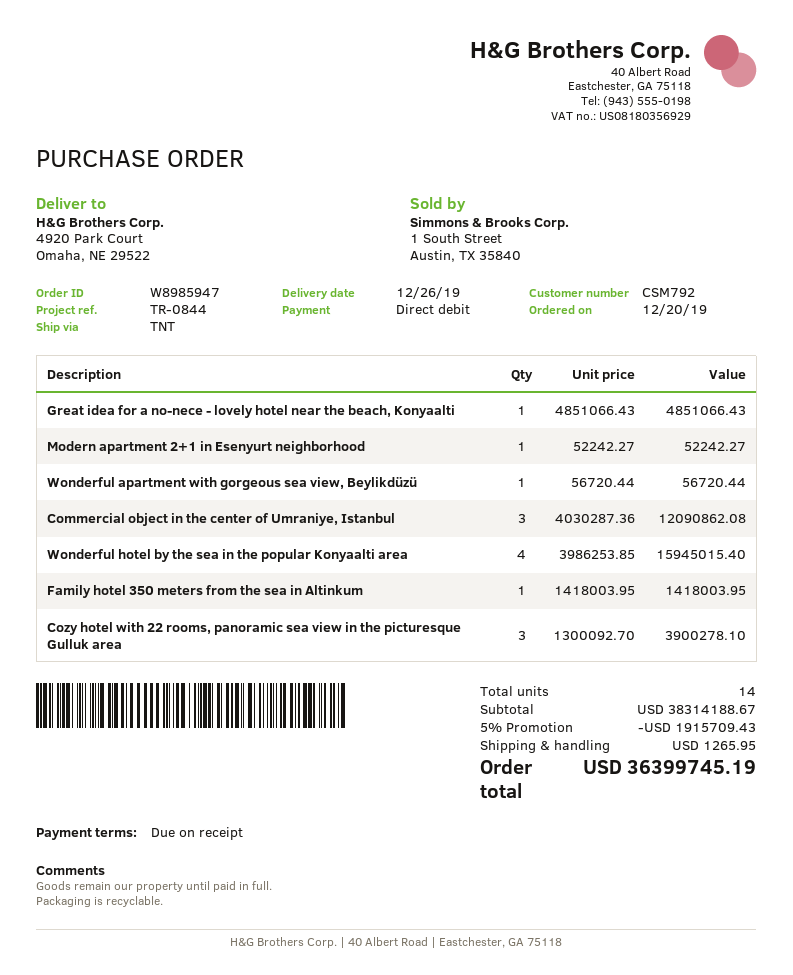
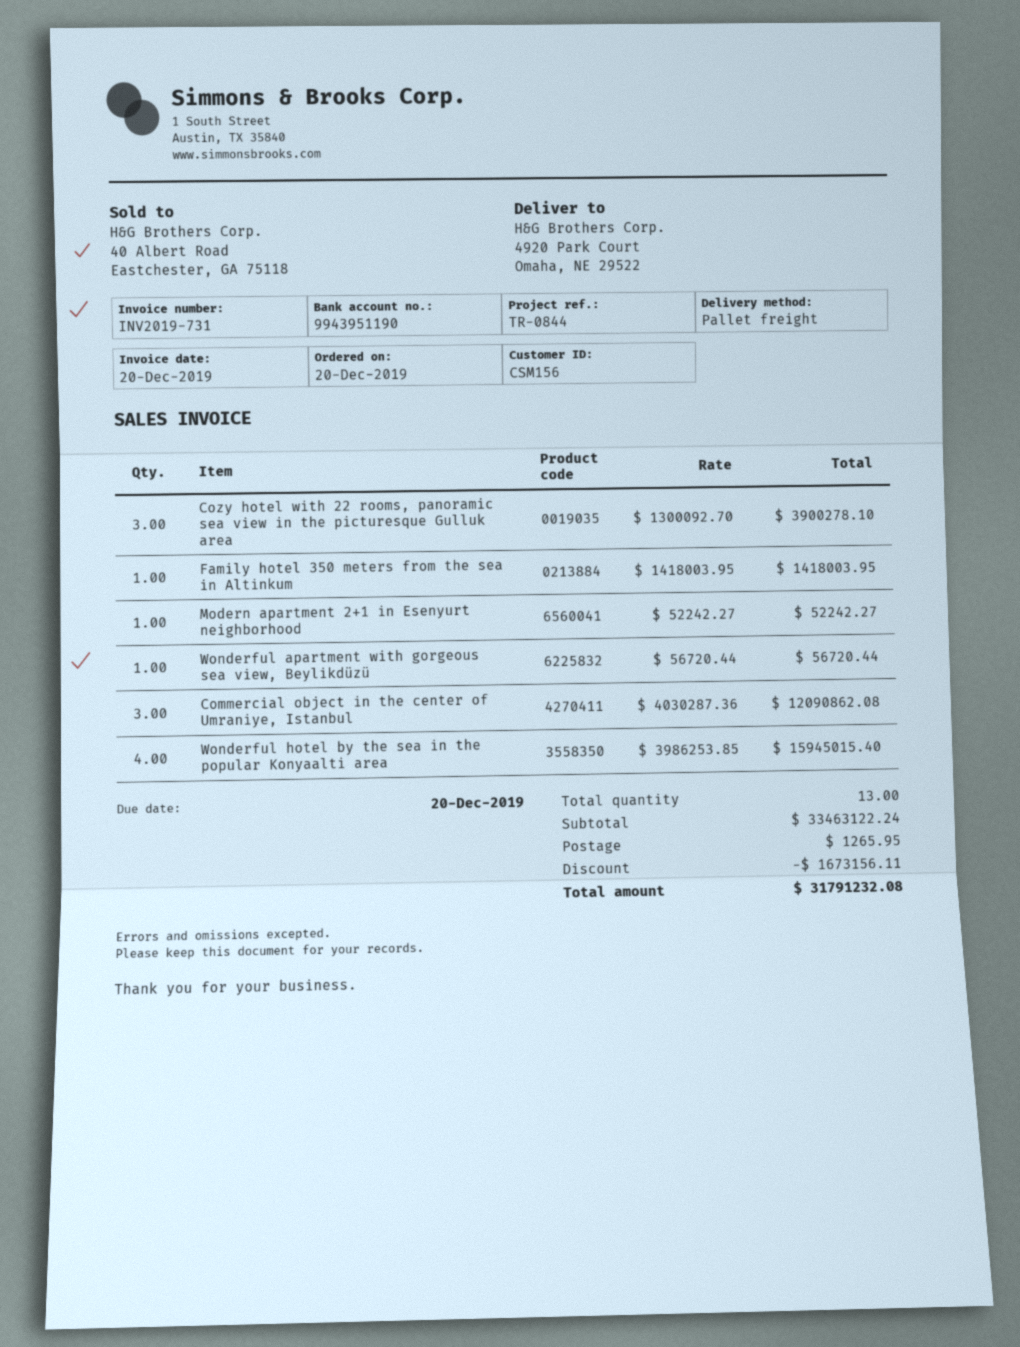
customer number: CSM792 -> CSM156
shipping method: TNT -> pallet freight
Great idea for a no-nece - lovely hotel near the beach, Konyaalti: 1 x 4851066.43 = 4851066.43 -> none
total quantity: 14 -> 13
subtotal: 38314188.67 -> 33463122.24
discount: 1915709.43 -> 1673156.11
total: 36399745.19 -> 31791232.08

